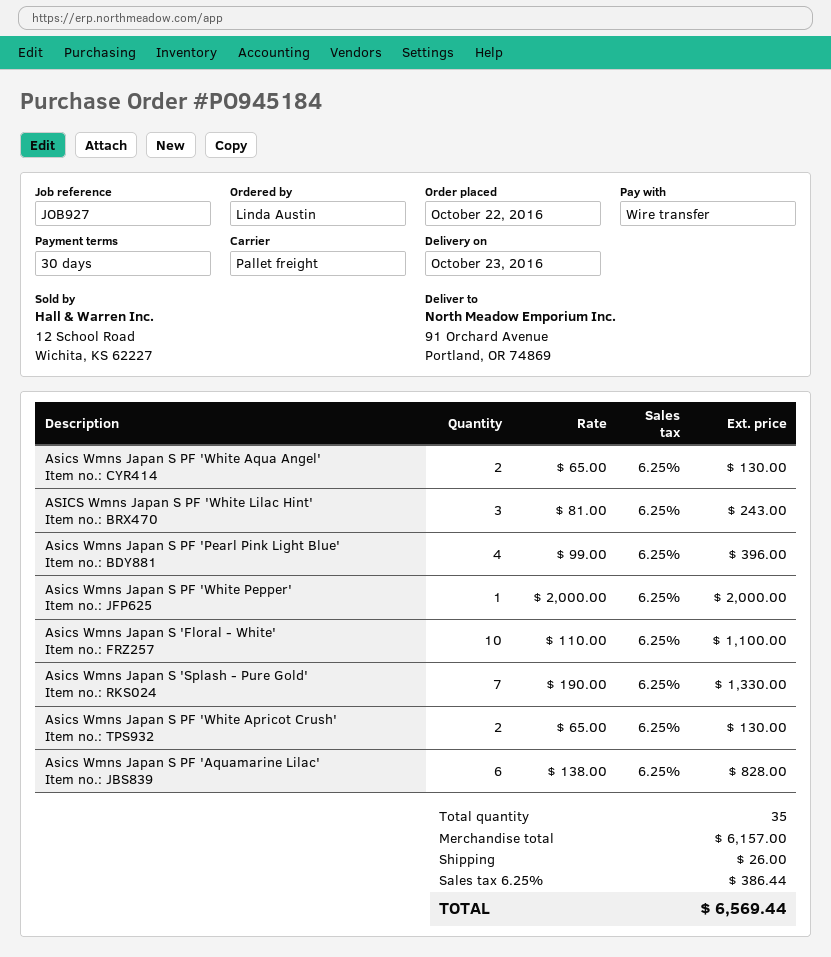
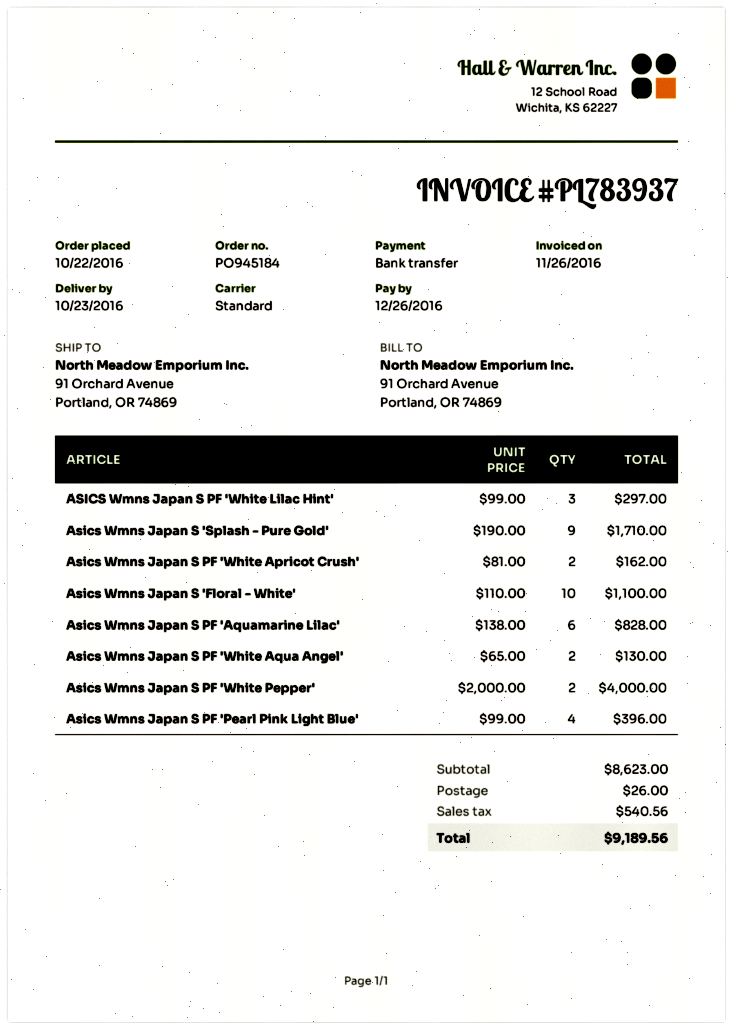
shipping method: pallet freight -> standard
ASICS Wmns Japan S PF 'White Lilac Hint': 3 x 81.00 = 243.00 -> 3 x 99.00 = 297.00
Asics Wmns Japan S PF 'White Pepper': 1 x 2000.00 = 2000.00 -> 2 x 2000.00 = 4000.00
Asics Wmns Japan S 'Splash - Pure Gold': 7 x 190.00 = 1330.00 -> 9 x 190.00 = 1710.00
Asics Wmns Japan S PF 'White Apricot Crush': 2 x 65.00 = 130.00 -> 2 x 81.00 = 162.00
subtotal: 6157.00 -> 8623.00
tax: 386.44 -> 540.56
total: 6569.44 -> 9189.56

